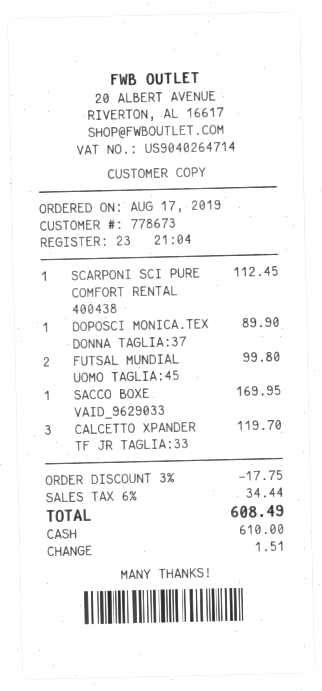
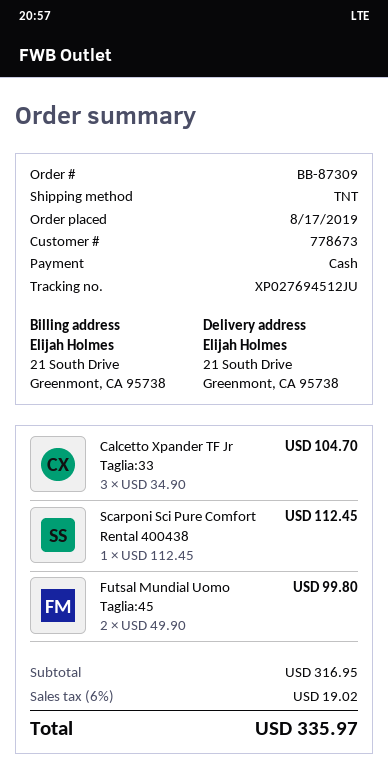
DOPOSCI MONICA.TEX DONNA TAGLIA:37: 1 for 89.90 -> none
SACCO BOXE VAID_9629033: 1 for 169.95 -> none
CALCETTO XPANDER TF JR TAGLIA:33: 3 for 119.70 -> 3 for 104.70
discount: 3% = 17.75 -> none
tax: 6% = 34.44 -> 6% = 19.02
total: 608.49 -> 335.97

